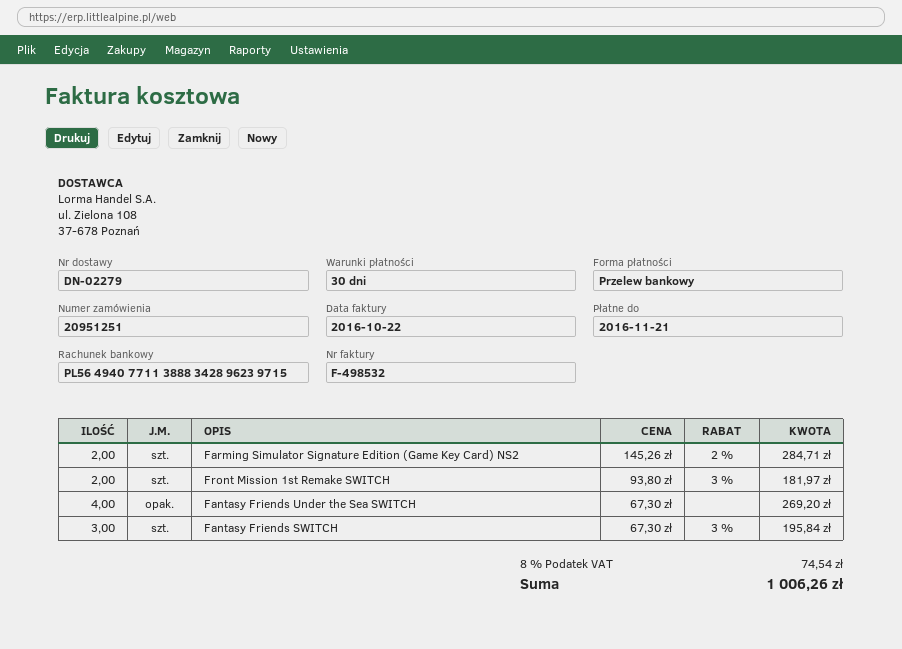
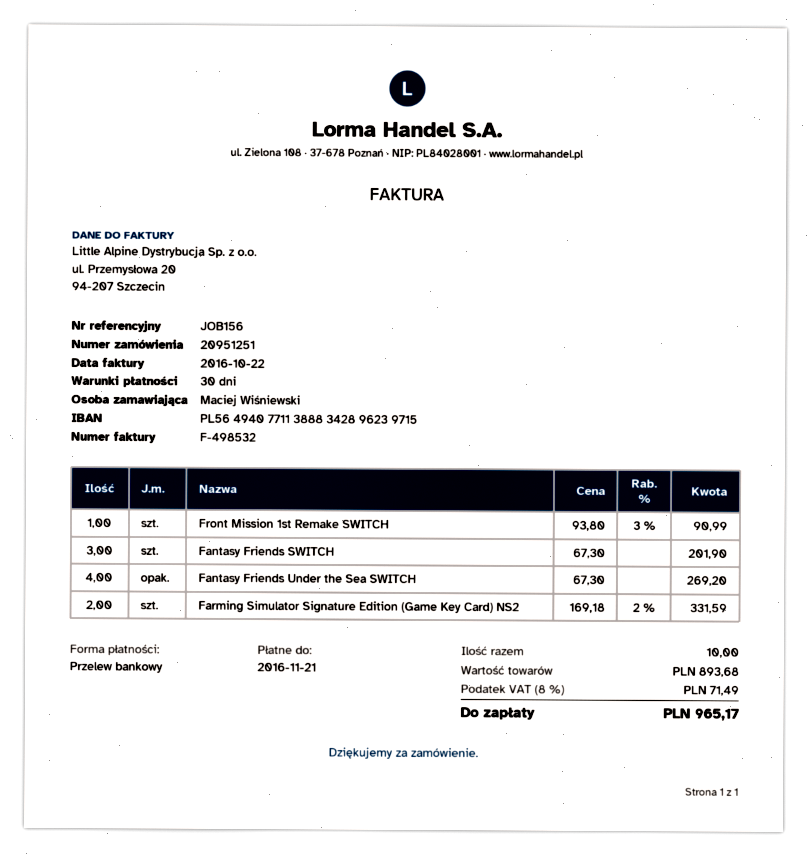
Farming Simulator Signature Edition (Game Key Card) NS2: 2 x 145.26 - 2% = 284.71 -> 2 x 169.18 - 2% = 331.59
Front Mission 1st Remake SWITCH: 2 x 93.80 - 3% = 181.97 -> 1 x 93.80 - 3% = 90.99
Fantasy Friends SWITCH: 3 x 67.30 - 3% = 195.84 -> 3 x 67.30 = 201.90
tax: 8% = 74.54 -> 8% = 71.49
total: 1006.26 -> 965.17

